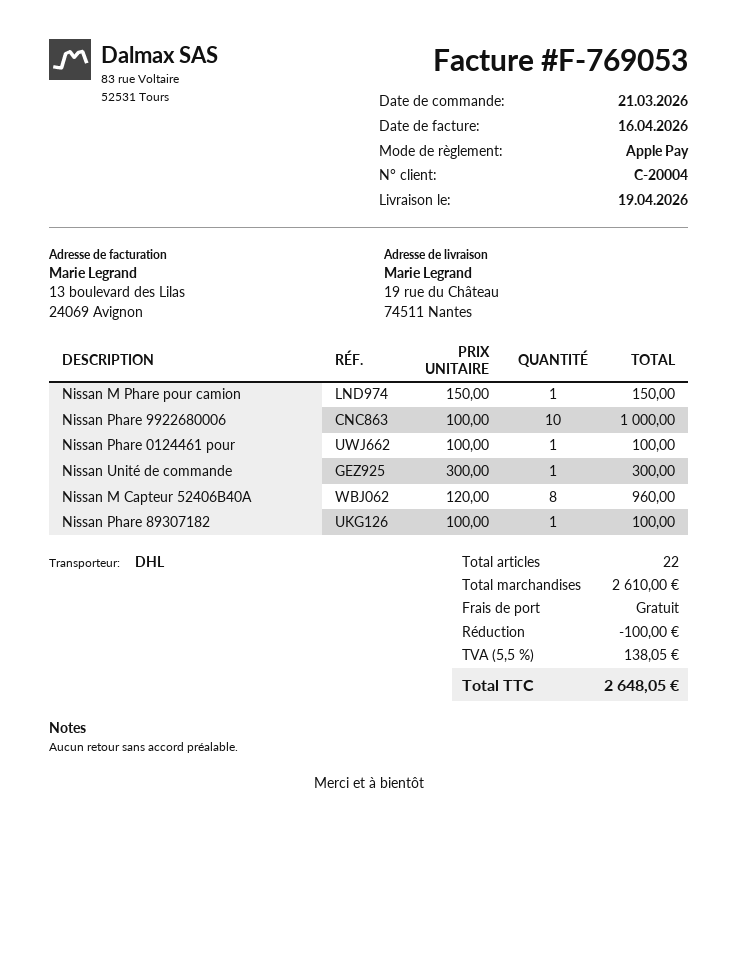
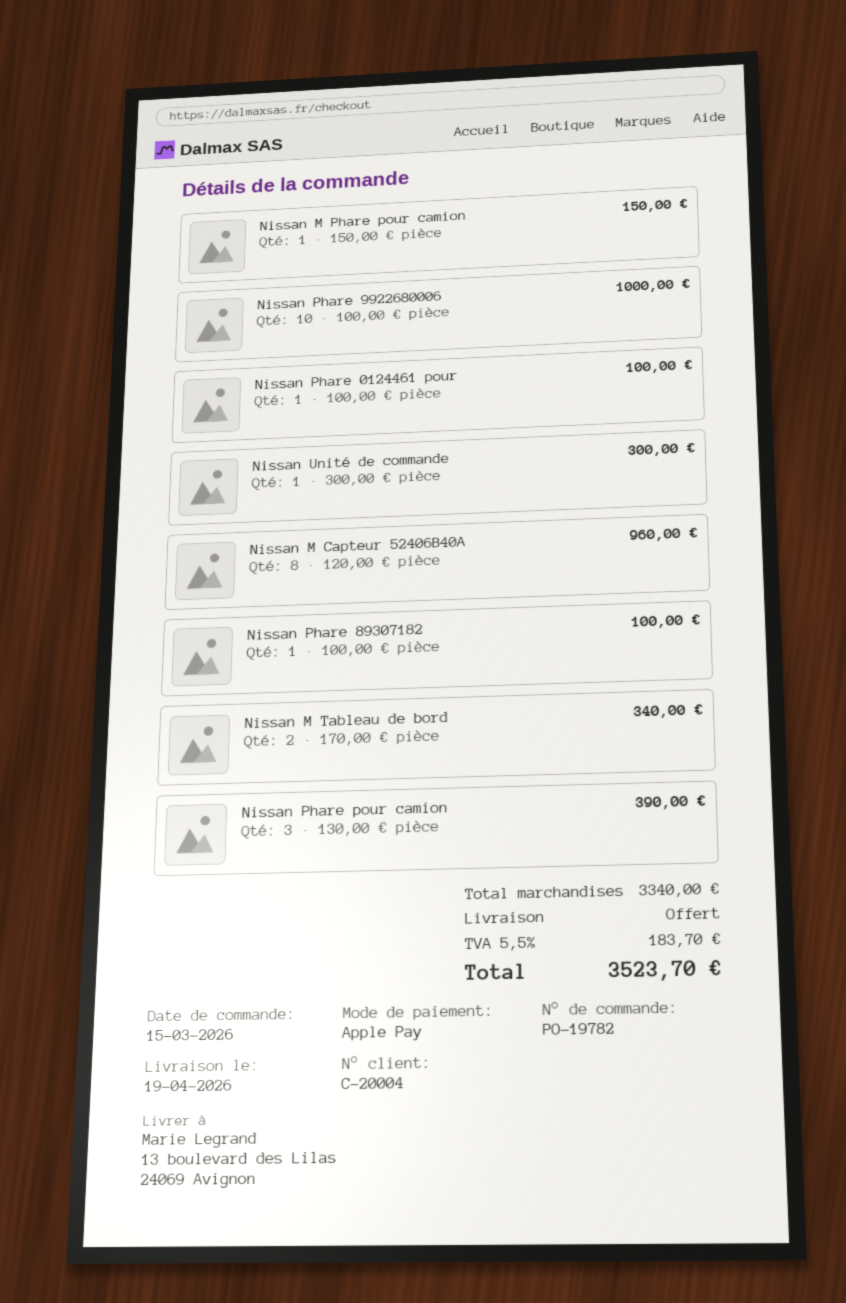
order date: 2026-03-21 -> 2026-03-15
ship to: 19 rue du Château, 74511 Nantes -> 13 boulevard des Lilas, 24069 Avignon
Nissan M Tableau de bord: none -> 2 x 170.00 = 340.00
Nissan Phare pour camion: none -> 3 x 130.00 = 390.00
subtotal: 2610.00 -> 3340.00
discount: 100.00 -> none
tax: 5.5% = 138.05 -> 5.5% = 183.70
total: 2648.05 -> 3523.70

